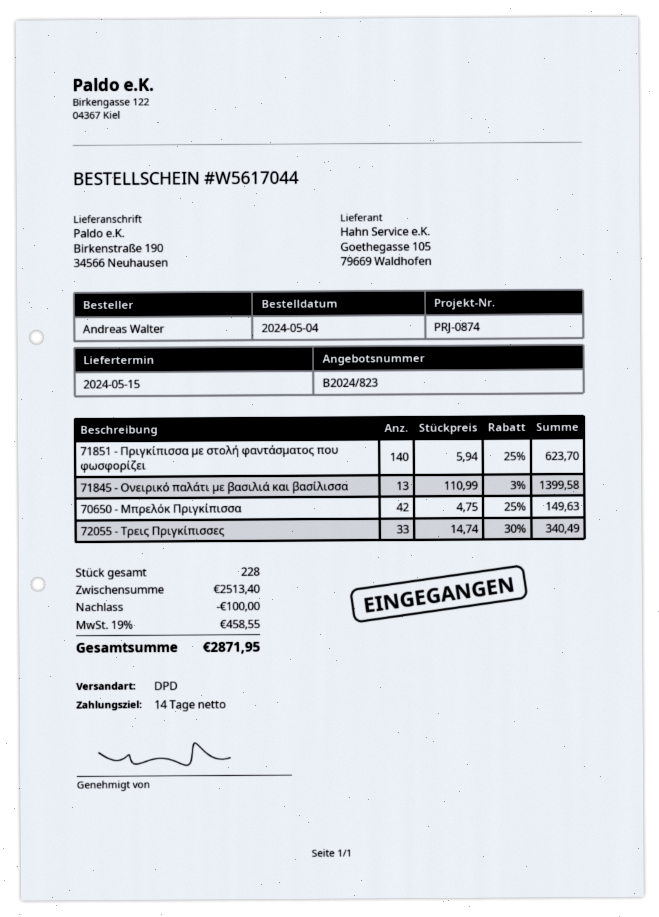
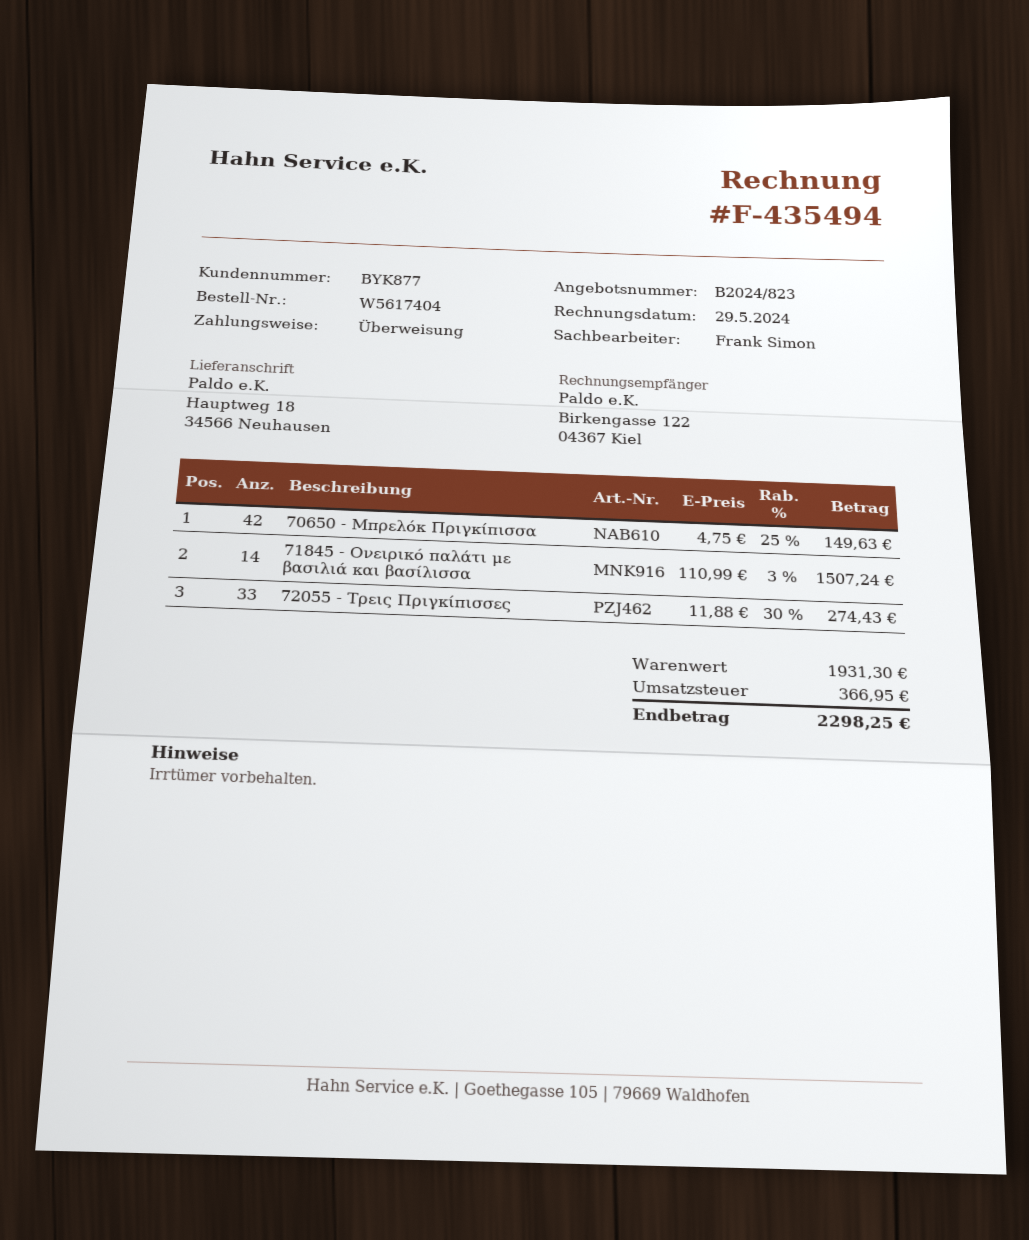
order number: W5617044 -> W5617404
ship to: Birkenstraße 190, 34566 Neuhausen -> Hauptweg 18, 34566 Neuhausen
71851 - Πριγκίπισσα με στολή φαντάσματος που φωσφορίζει: 140 x 5.94 - 25% = 623.70 -> none
71845 - Ονειρικό παλάτι με βασιλιά και βασίλισσα: 13 x 110.99 - 3% = 1399.58 -> 14 x 110.99 - 3% = 1507.24
72055 - Τρεις Πριγκίπισσες: 33 x 14.74 - 30% = 340.49 -> 33 x 11.88 - 30% = 274.43
subtotal: 2513.40 -> 1931.30
discount: 100.00 -> none
tax: 458.55 -> 366.95
total: 2871.95 -> 2298.25

